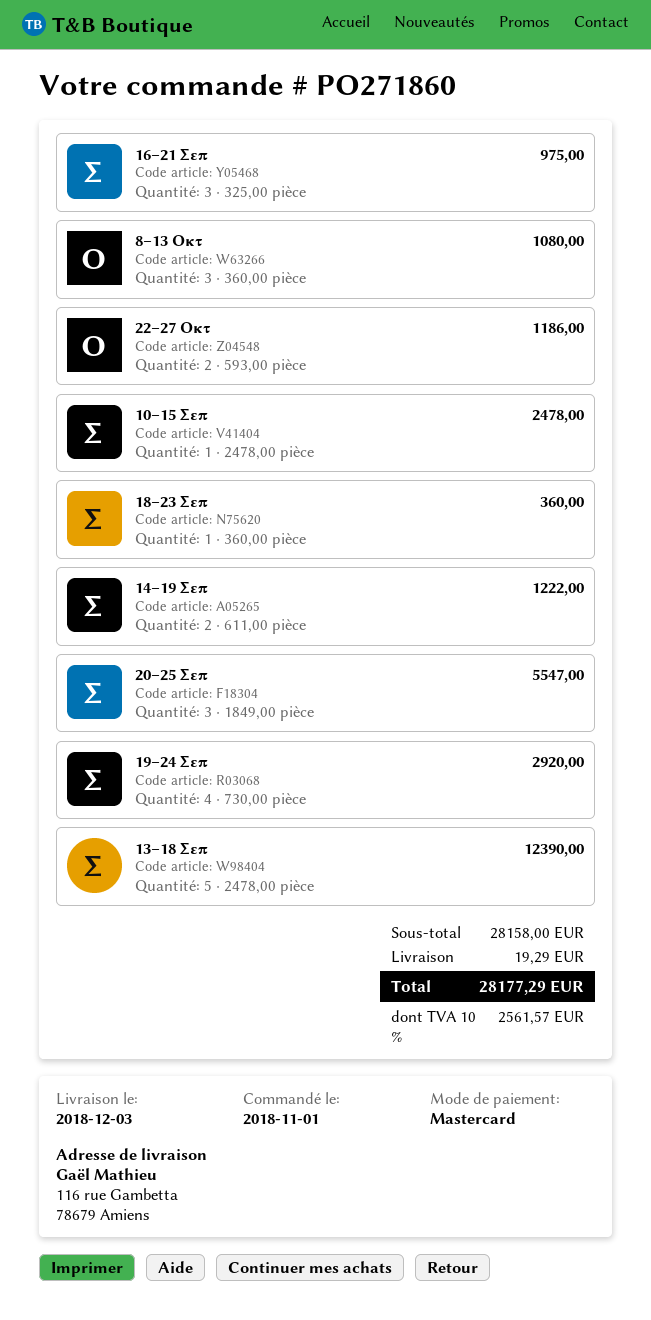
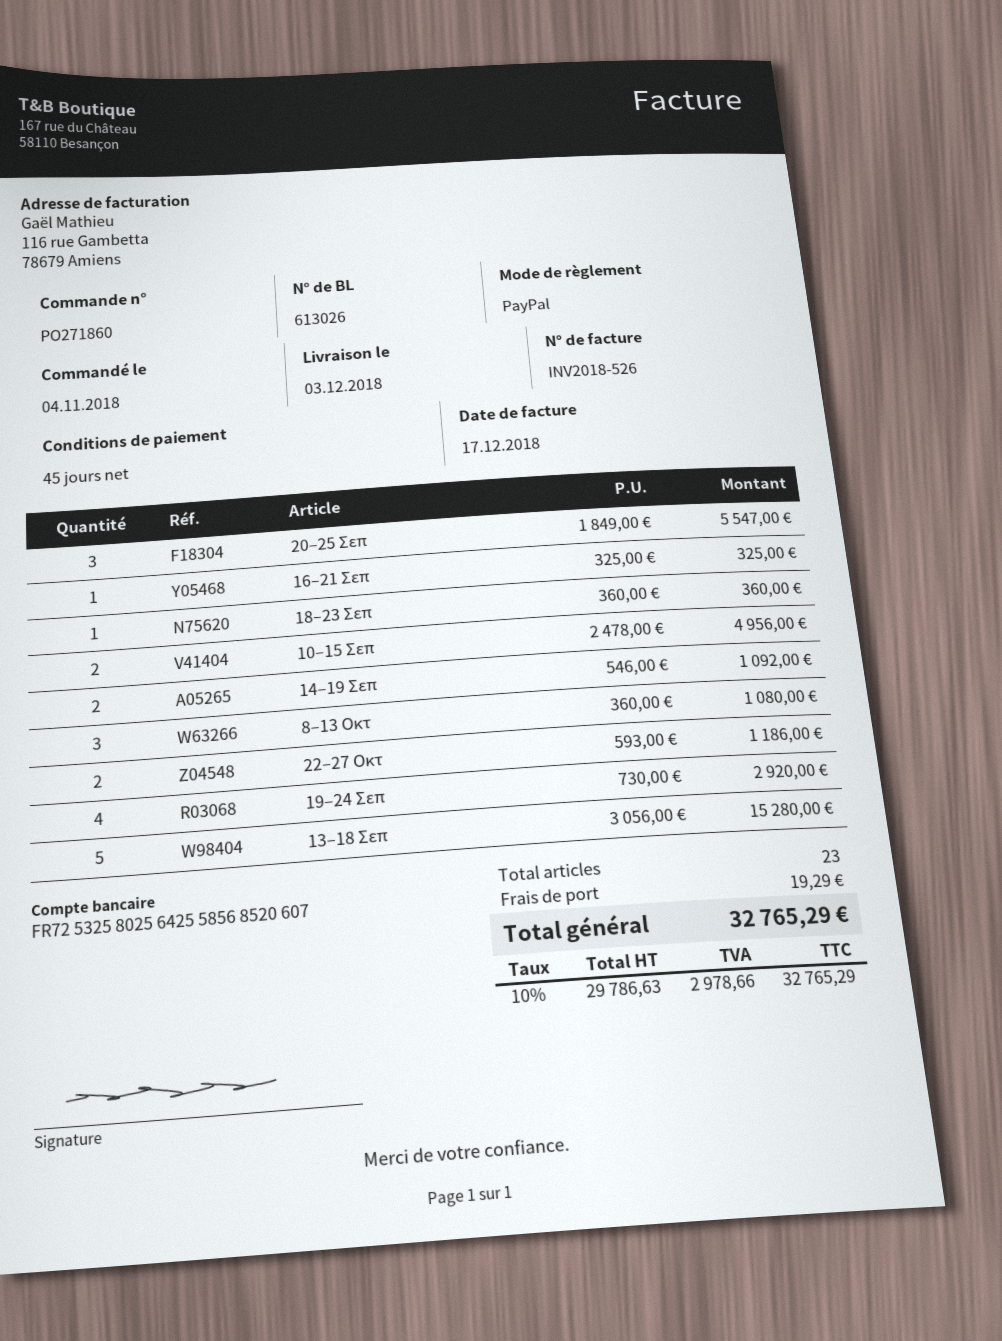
order date: 2018-11-01 -> 2018-11-04
payment method: Mastercard -> PayPal
16–21 Σεπ: 3 x 325.00 = 975.00 -> 1 x 325.00 = 325.00
10–15 Σεπ: 1 x 2478.00 = 2478.00 -> 2 x 2478.00 = 4956.00
14–19 Σεπ: 2 x 611.00 = 1222.00 -> 2 x 546.00 = 1092.00
13–18 Σεπ: 5 x 2478.00 = 12390.00 -> 5 x 3056.00 = 15280.00
tax: 10% = 2561.57 -> 10% = 2978.66
total: 28177.29 -> 32765.29

